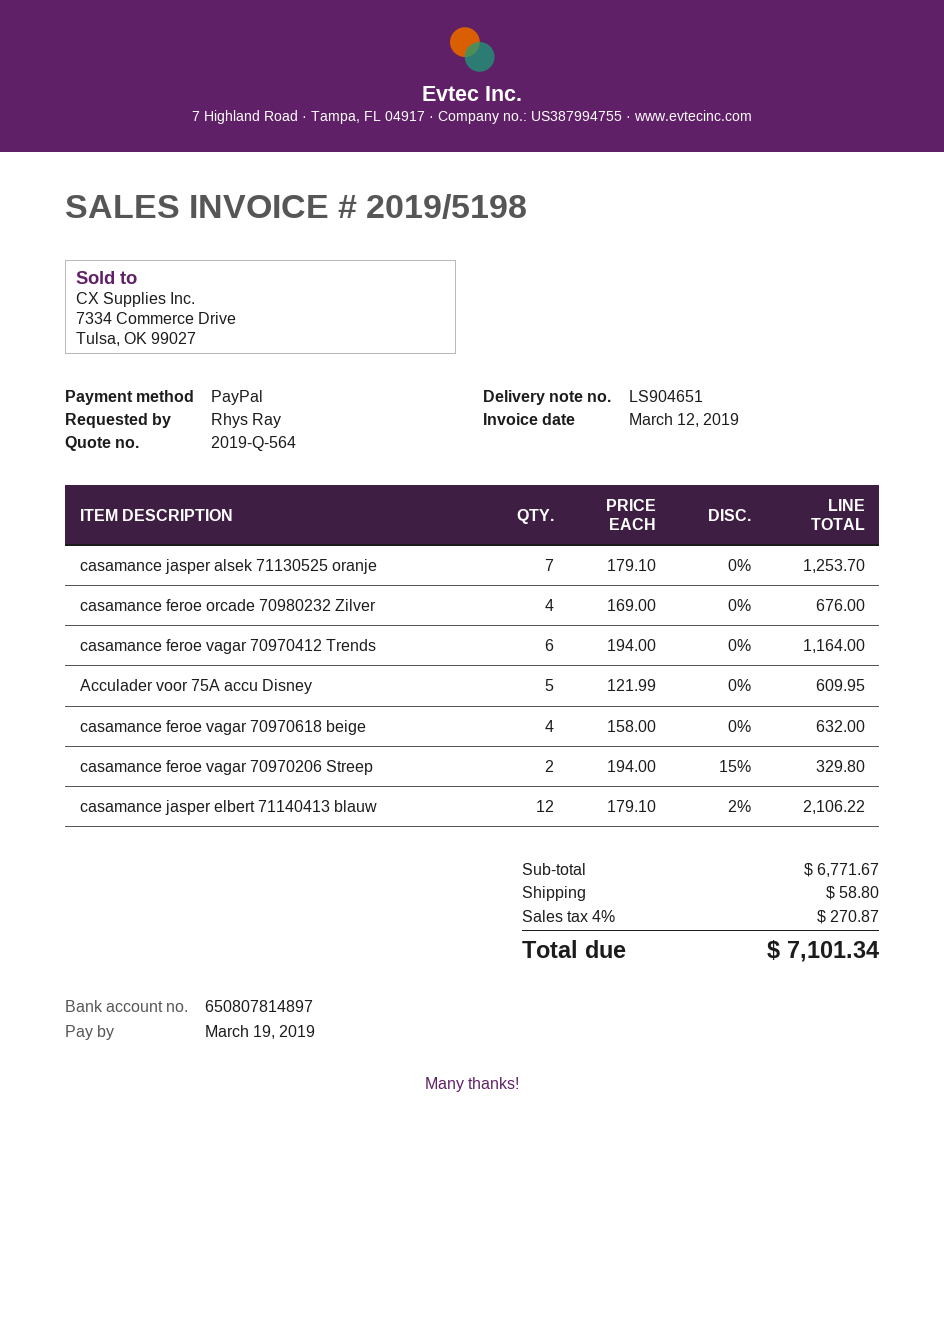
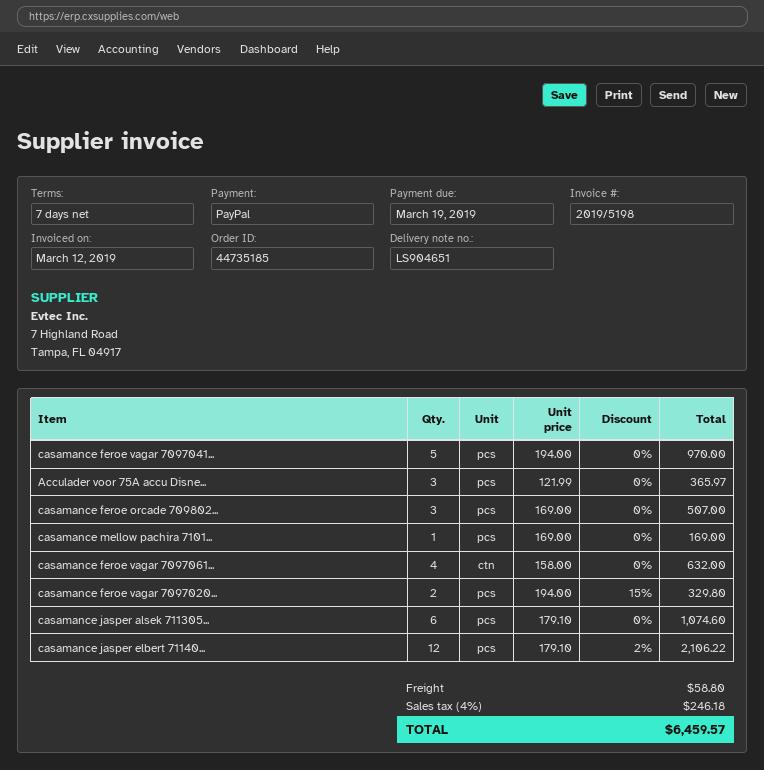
casamance jasper alsek 71130525 oranje: 7 x 179.10 = 1253.70 -> 6 x 179.10 = 1074.60
casamance feroe orcade 70980232 Zilver: 4 x 169.00 = 676.00 -> 3 x 169.00 = 507.00
casamance feroe vagar 70970412 Trends: 6 x 194.00 = 1164.00 -> 5 x 194.00 = 970.00
Acculader voor 75A accu Disney: 5 x 121.99 = 609.95 -> 3 x 121.99 = 365.97
casamance mellow pachira 7101...: none -> 1 x 169.00 = 169.00
tax: 4% = 270.87 -> 4% = 246.18
total: 7101.34 -> 6459.57

